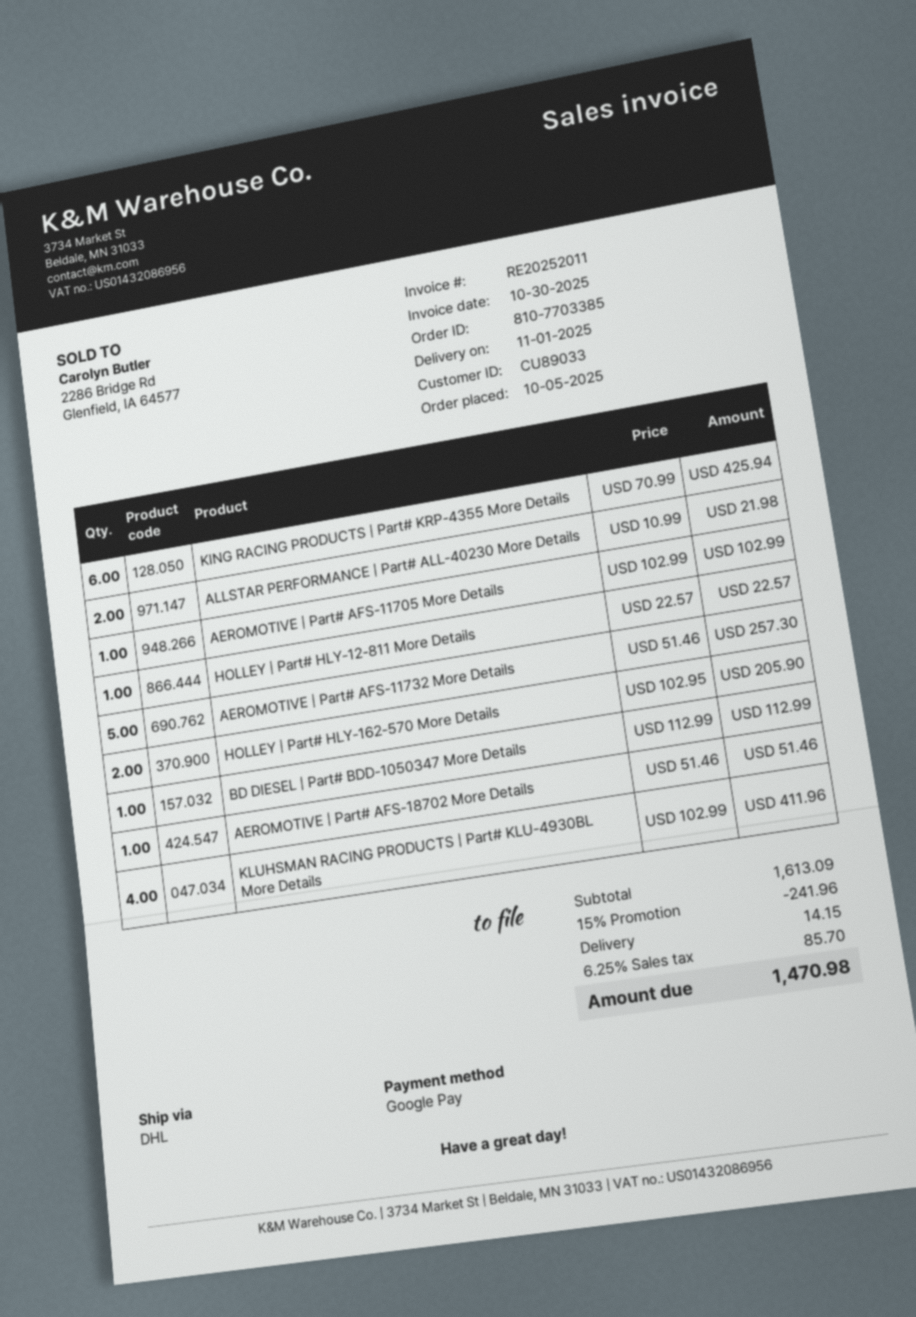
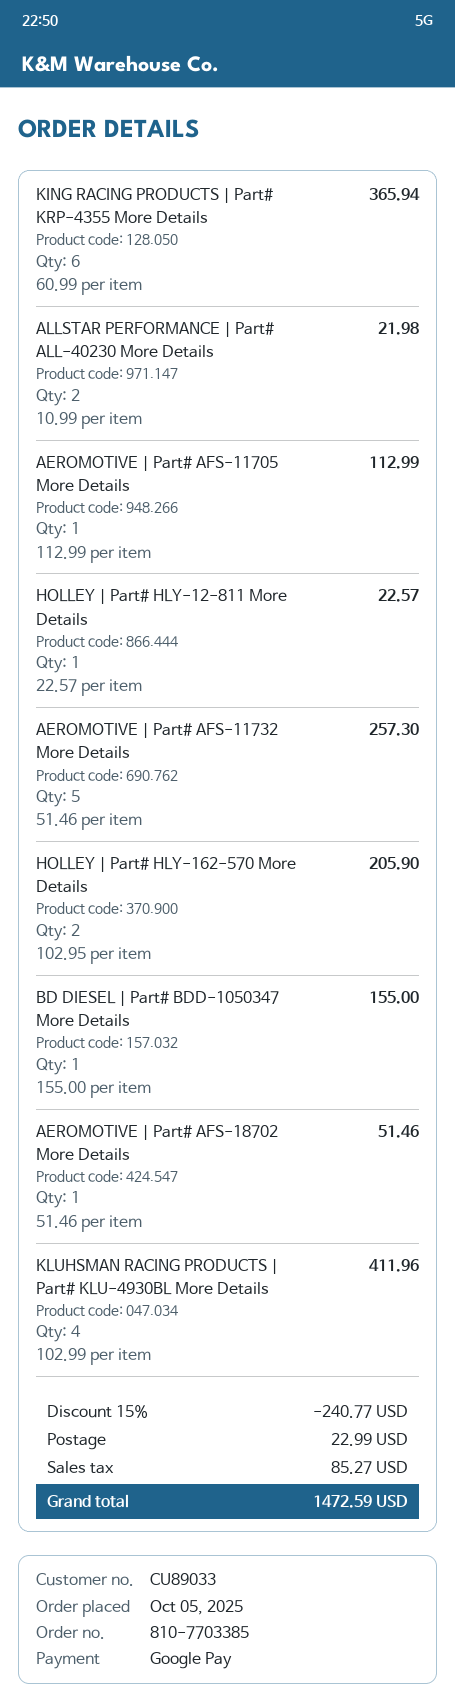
KING RACING PRODUCTS | Part# KRP-4355 More Details: 6 x 70.99 = 425.94 -> 6 x 60.99 = 365.94
AEROMOTIVE | Part# AFS-11705 More Details: 1 x 102.99 = 102.99 -> 1 x 112.99 = 112.99
BD DIESEL | Part# BDD-1050347 More Details: 1 x 112.99 = 112.99 -> 1 x 155.00 = 155.00
discount: 15% = 241.96 -> 15% = 240.77
shipping: 14.15 -> 22.99
tax: 85.70 -> 85.27
total: 1470.98 -> 1472.59

